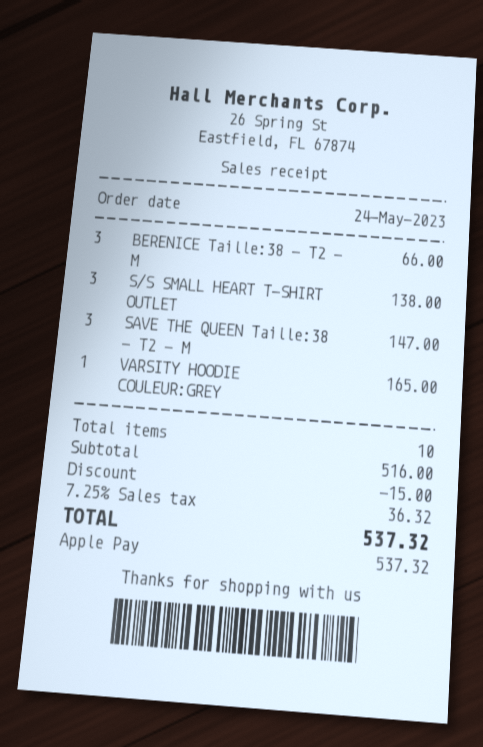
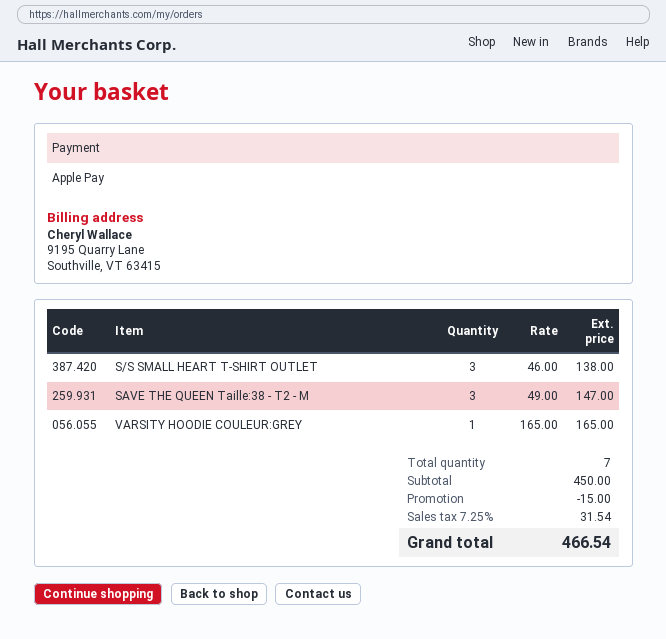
BERENICE Taille:38 - T2 - M: 3 for 66.00 -> none
total quantity: 10 -> 7
subtotal: 516.00 -> 450.00
tax: 7.25% = 36.32 -> 7.25% = 31.54
total: 537.32 -> 466.54

